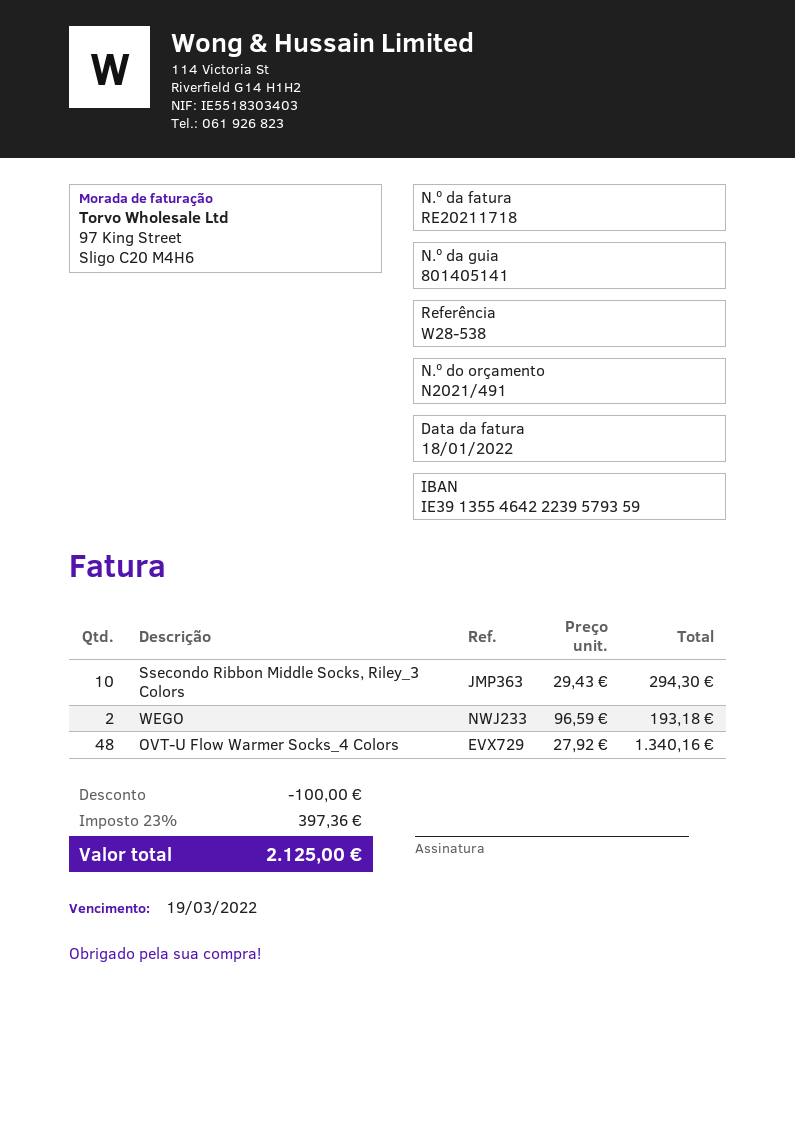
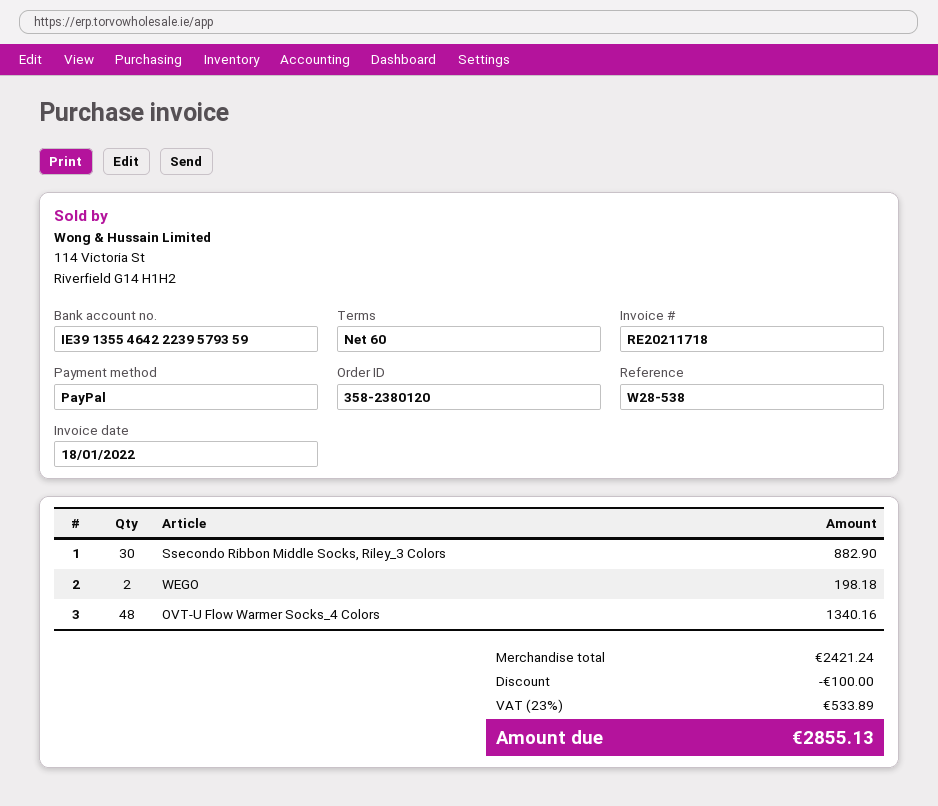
Ssecondo Ribbon Middle Socks, Riley_3 Colors: 10 for 294.30 -> 30 for 882.90
WEGO: 2 for 193.18 -> 2 for 198.18
tax: 23% = 397.36 -> 23% = 533.89
total: 2125.00 -> 2855.13

